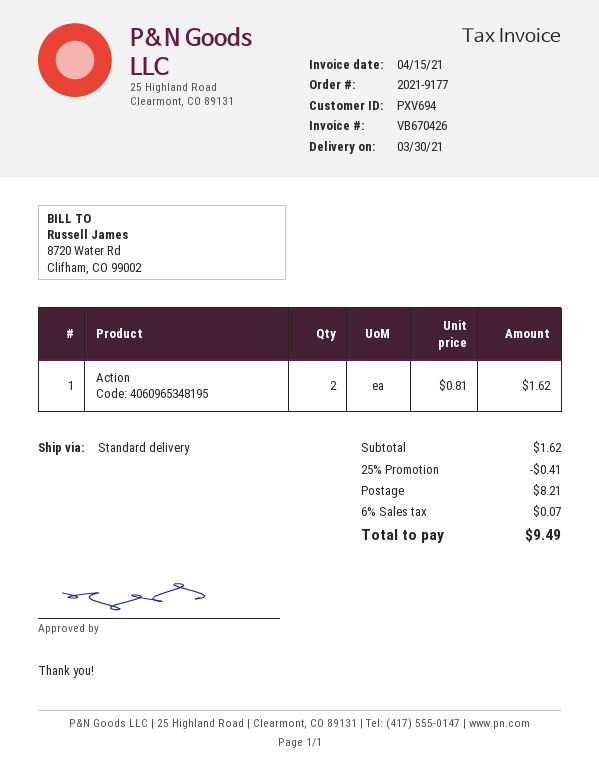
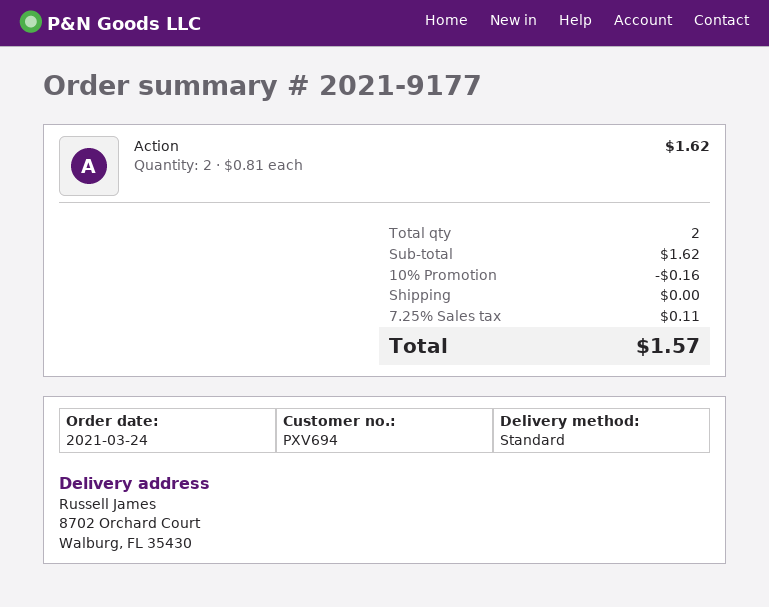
discount: 25% = 0.41 -> 10% = 0.16
shipping: 8.21 -> 0.00
tax: 6% = 0.07 -> 7.25% = 0.11
total: 9.49 -> 1.57

